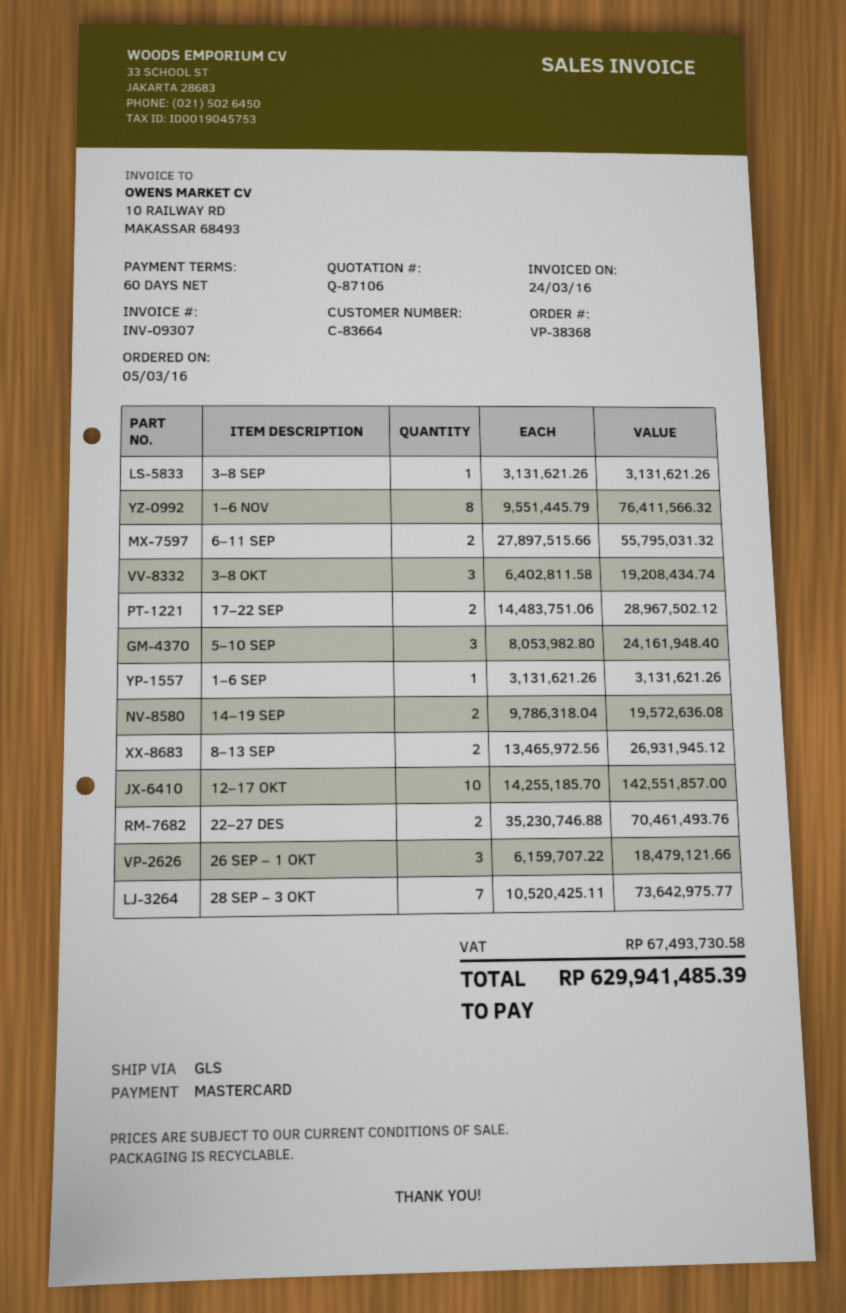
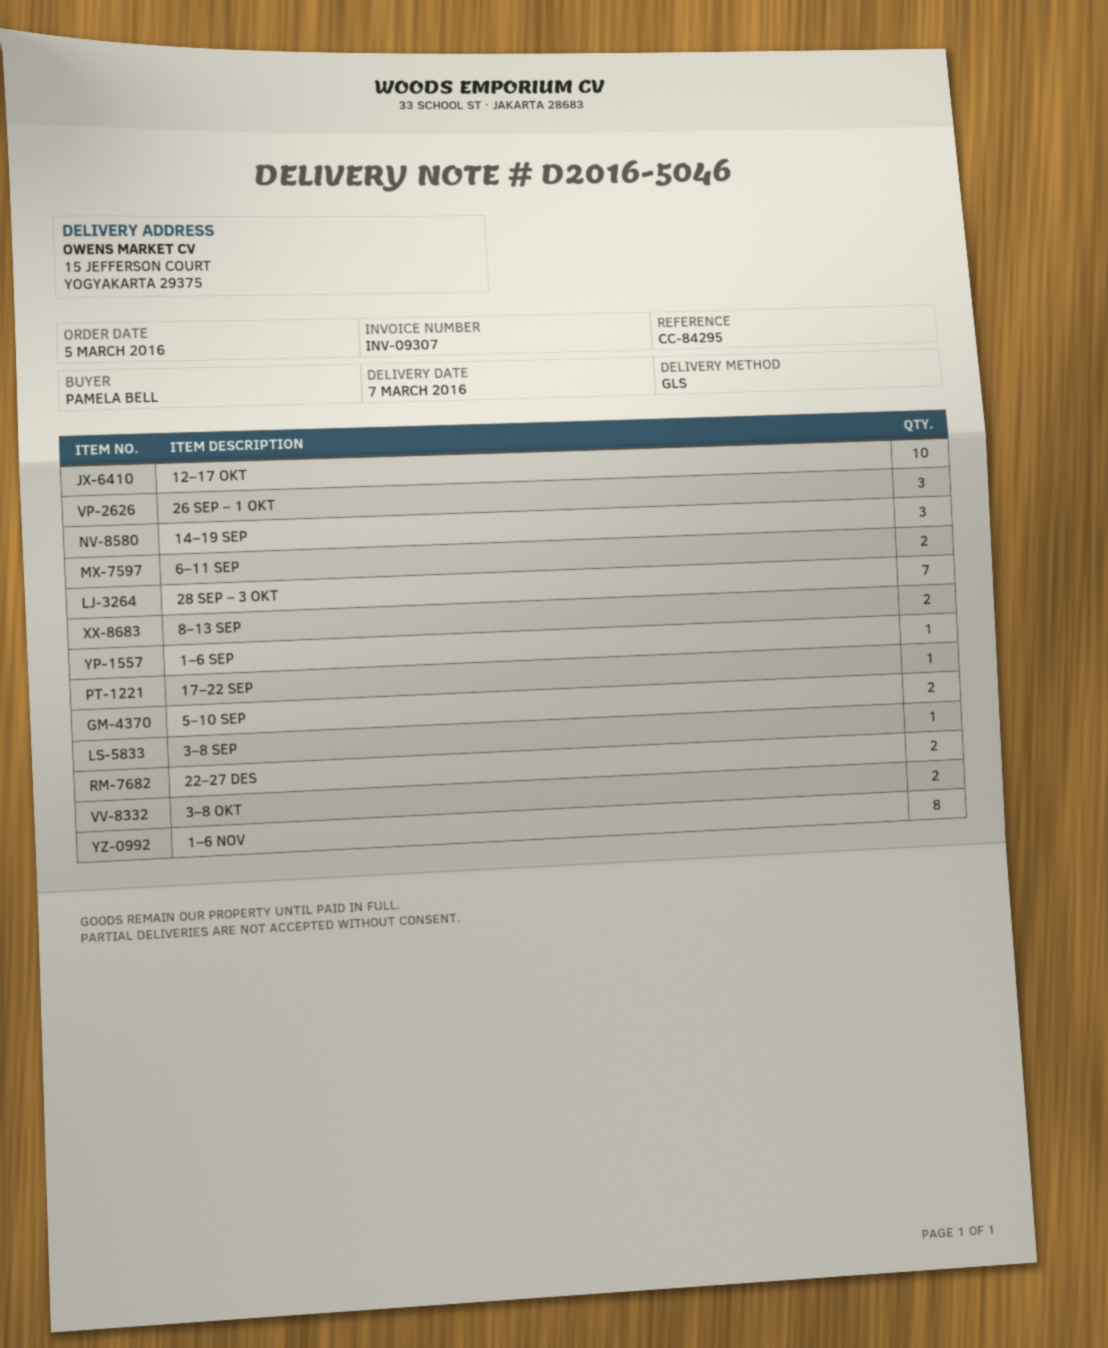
3–8 OKT: 3 -> 2
17–22 SEP: 2 -> 1
5–10 SEP: 3 -> 2
14–19 SEP: 2 -> 3

